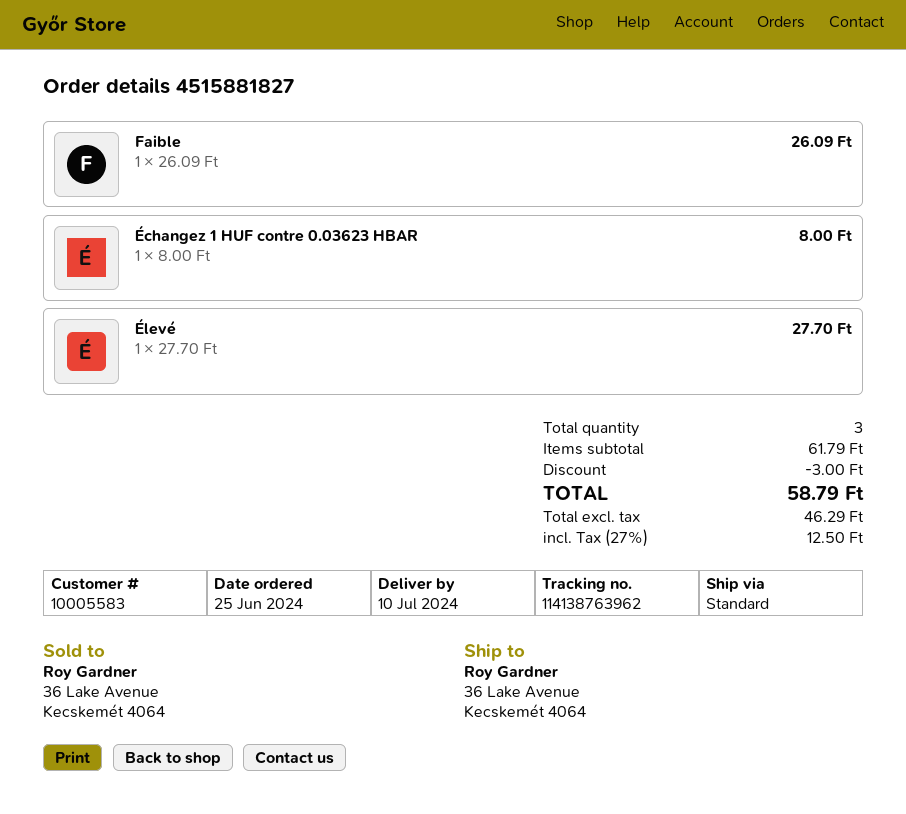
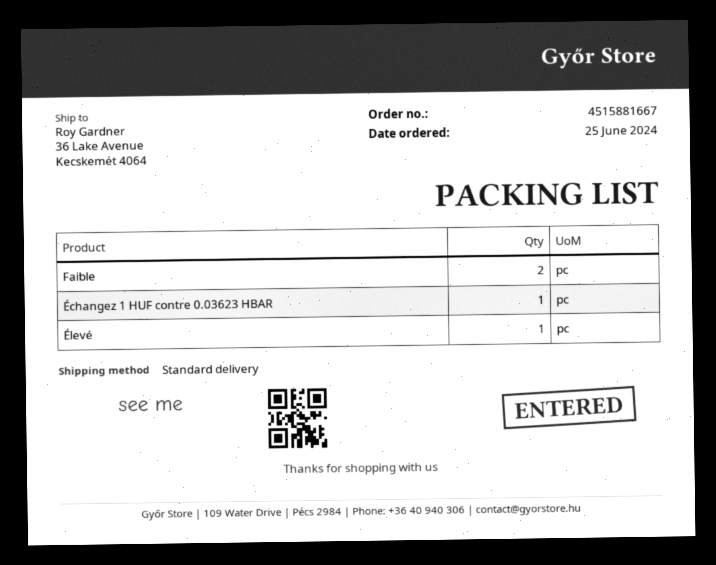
order number: 4515881827 -> 4515881667
Faible: 1 -> 2

